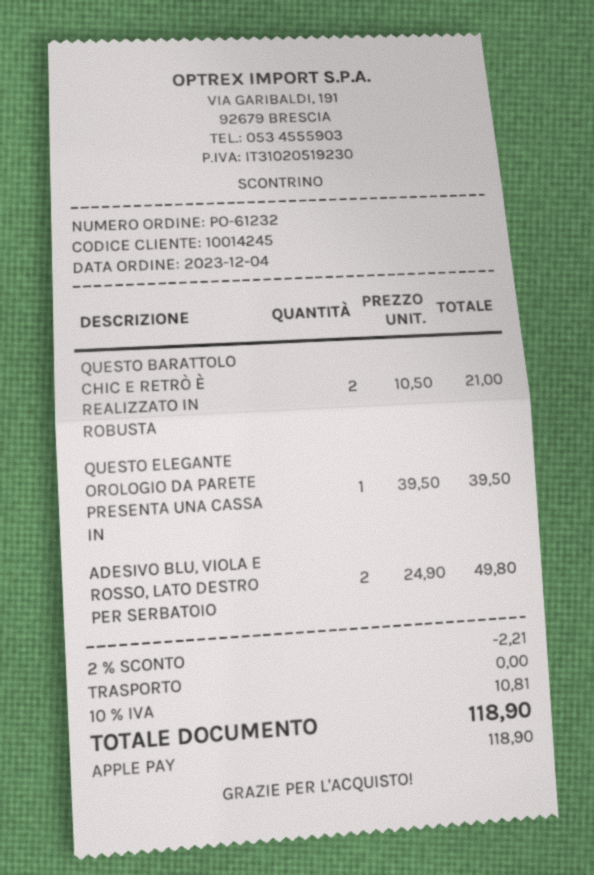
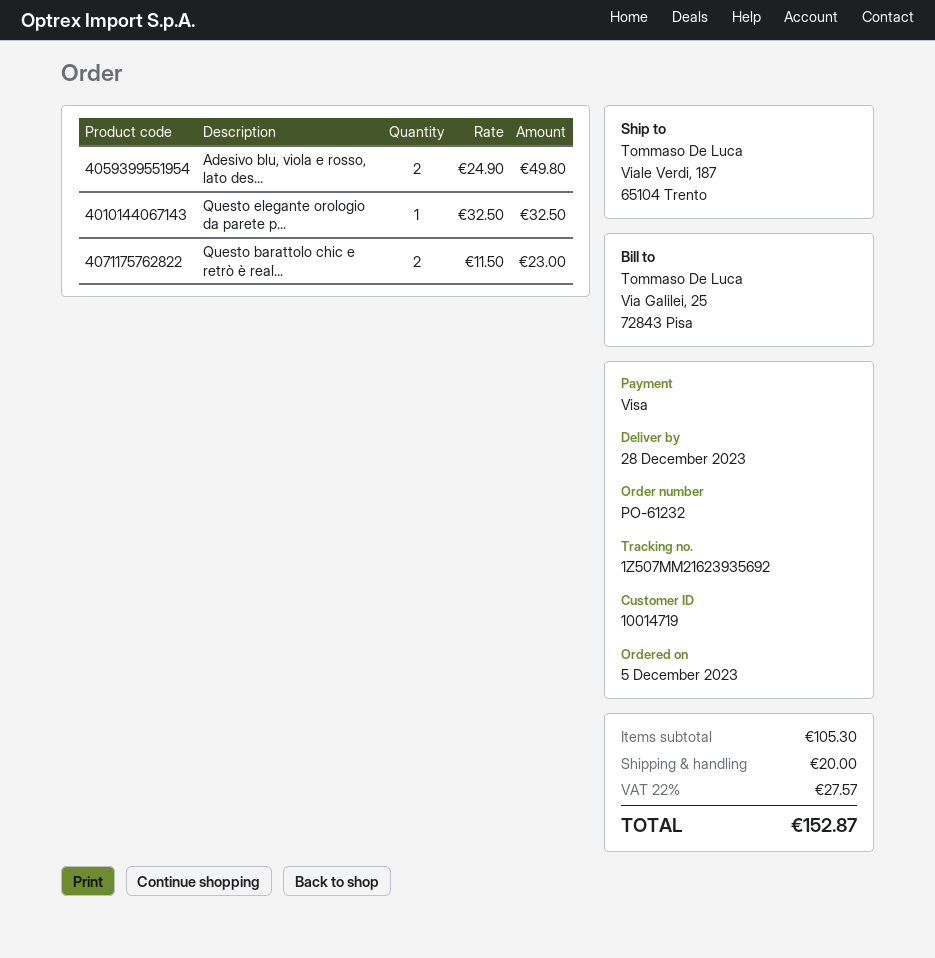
order date: 2023-12-04 -> 2023-12-05
customer number: 10014245 -> 10014719
payment method: Apple Pay -> Visa
QUESTO BARATTOLO CHIC E RETRÒ È REALIZZATO IN ROBUSTA: 2 x 10.50 = 21.00 -> 2 x 11.50 = 23.00
QUESTO ELEGANTE OROLOGIO DA PARETE PRESENTA UNA CASSA IN: 1 x 39.50 = 39.50 -> 1 x 32.50 = 32.50
discount: 2% = 2.21 -> none
shipping: 0.00 -> 20.00
tax: 10% = 10.81 -> 22% = 27.57
total: 118.90 -> 152.87

